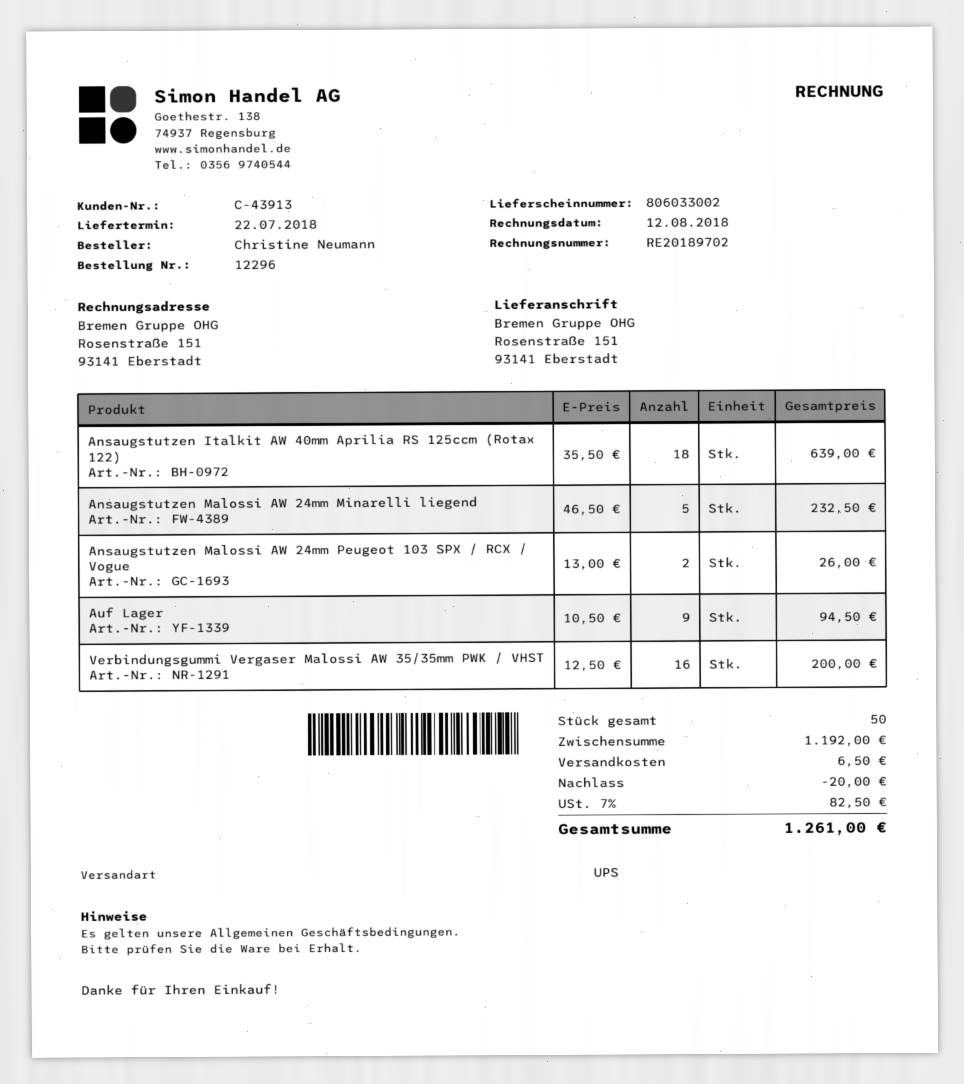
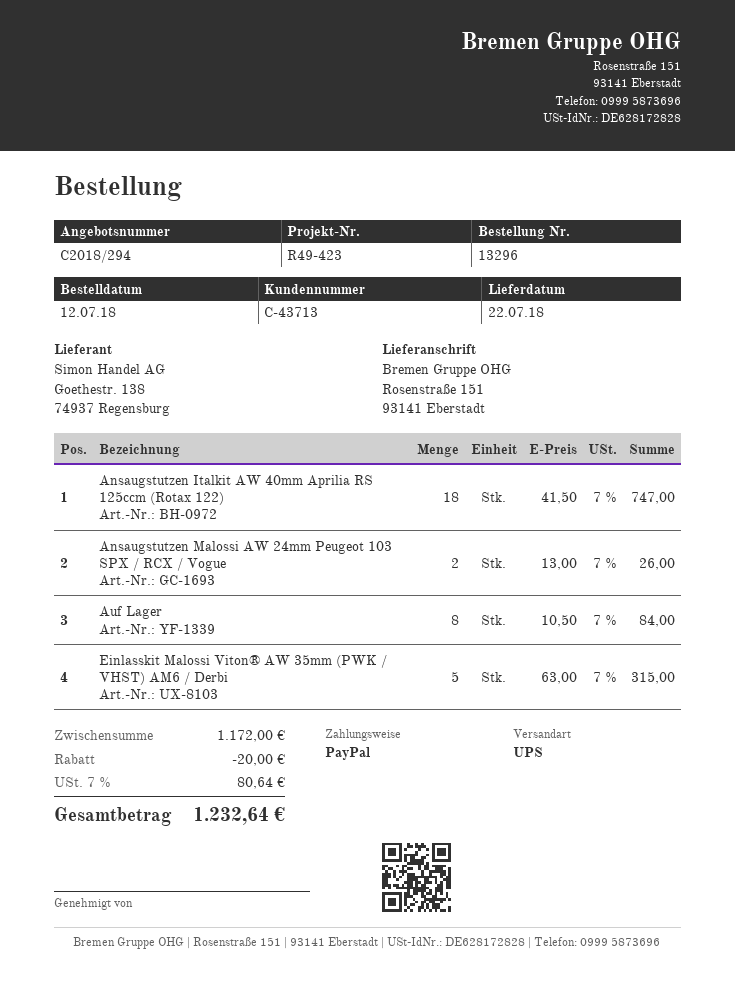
order number: 12296 -> 13296
customer number: C-43913 -> C-43713
Ansaugstutzen Italkit AW 40mm Aprilia RS 125ccm (Rotax 122): 18 x 35.50 = 639.00 -> 18 x 41.50 = 747.00
Ansaugstutzen Malossi AW 24mm Minarelli liegend: 5 x 46.50 = 232.50 -> none
Auf Lager: 9 x 10.50 = 94.50 -> 8 x 10.50 = 84.00
Verbindungsgummi Vergaser Malossi AW 35/35mm PWK / VHST: 16 x 12.50 = 200.00 -> none
Einlasskit Malossi Viton® AW 35mm (PWK / VHST) AM6 / Derbi: none -> 5 x 63.00 = 315.00
subtotal: 1192.00 -> 1172.00
shipping: 6.50 -> none
tax: 7% = 82.50 -> 7% = 80.64
total: 1261.00 -> 1232.64

